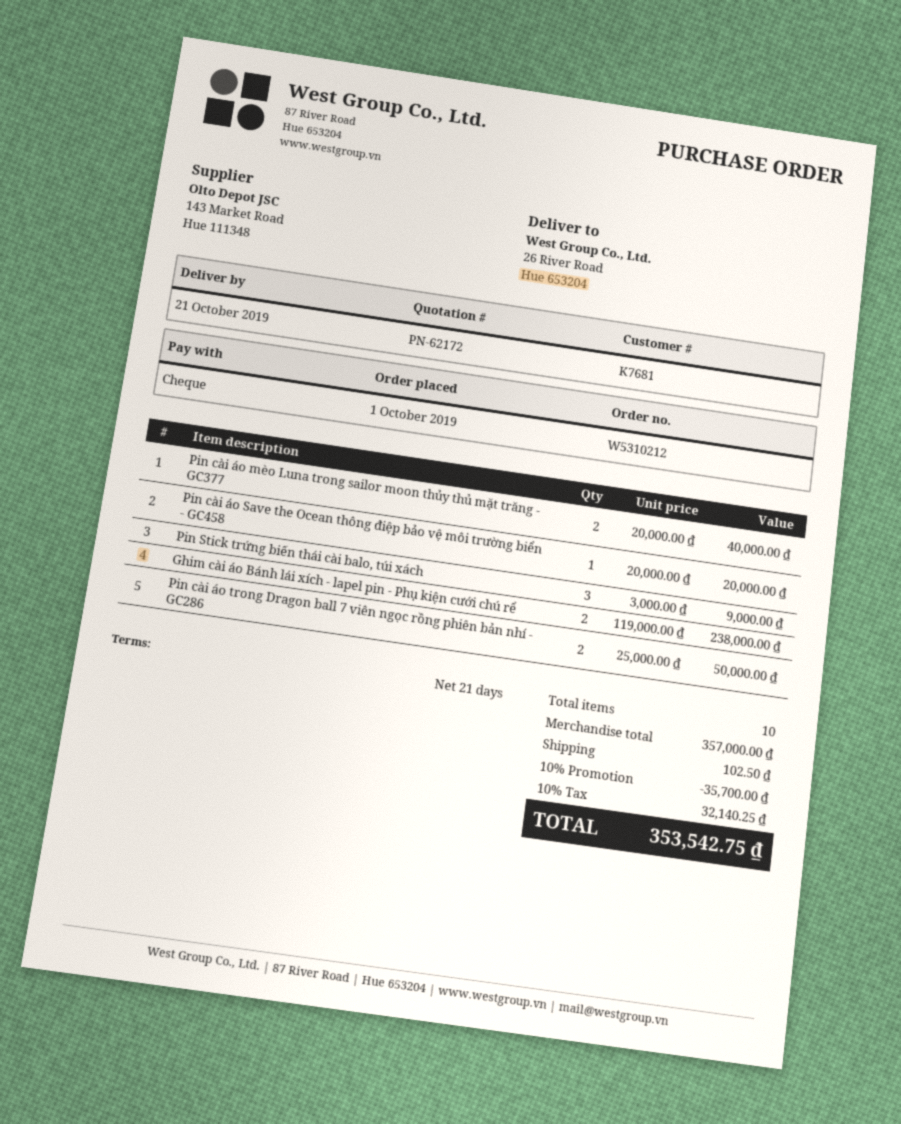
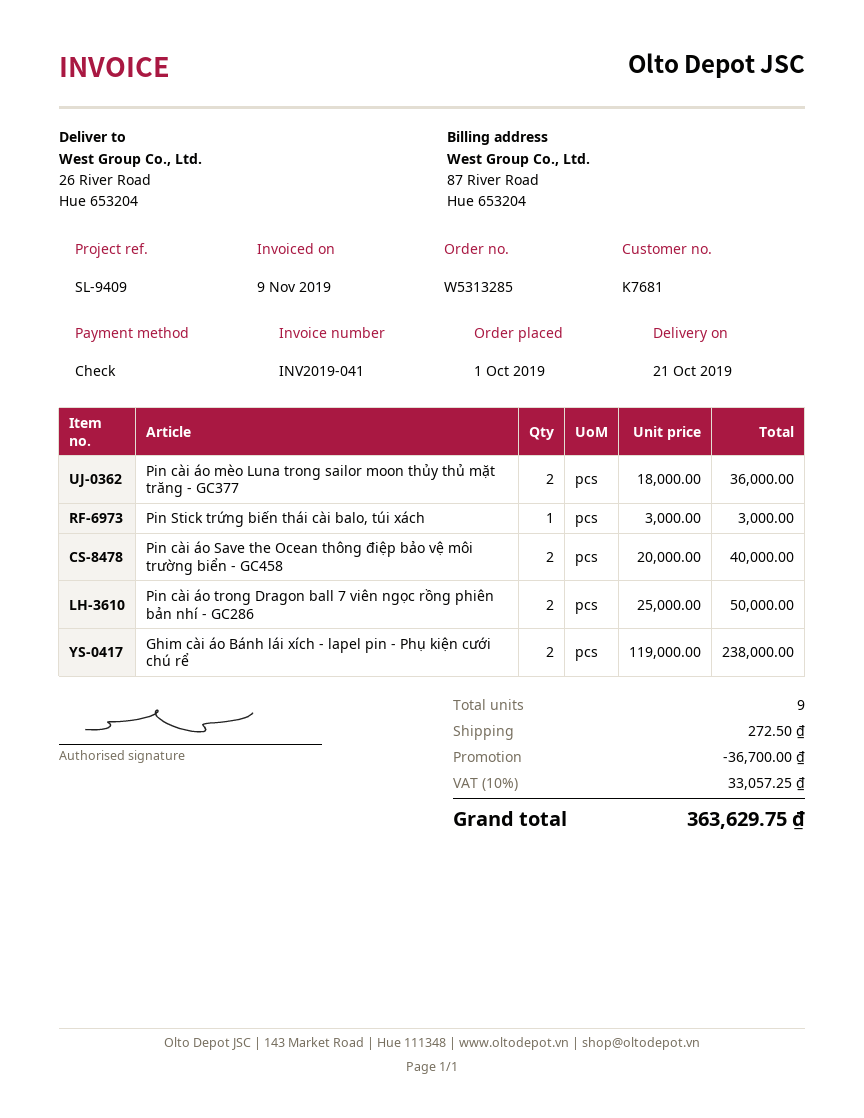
order number: W5310212 -> W5313285
Pin cài áo mèo Luna trong sailor moon thủy thủ mặt trăng - GC377: 2 x 20000.00 = 40000.00 -> 2 x 18000.00 = 36000.00
Pin cài áo Save the Ocean thông điệp bảo vệ môi trường biển - GC458: 1 x 20000.00 = 20000.00 -> 2 x 20000.00 = 40000.00
Pin Stick trứng biến thái cài balo, túi xách: 3 x 3000.00 = 9000.00 -> 1 x 3000.00 = 3000.00
total quantity: 10 -> 9
discount: 35700.00 -> 36700.00
shipping: 102.50 -> 272.50
tax: 10% = 32140.25 -> 10% = 33057.25
total: 353542.75 -> 363629.75

